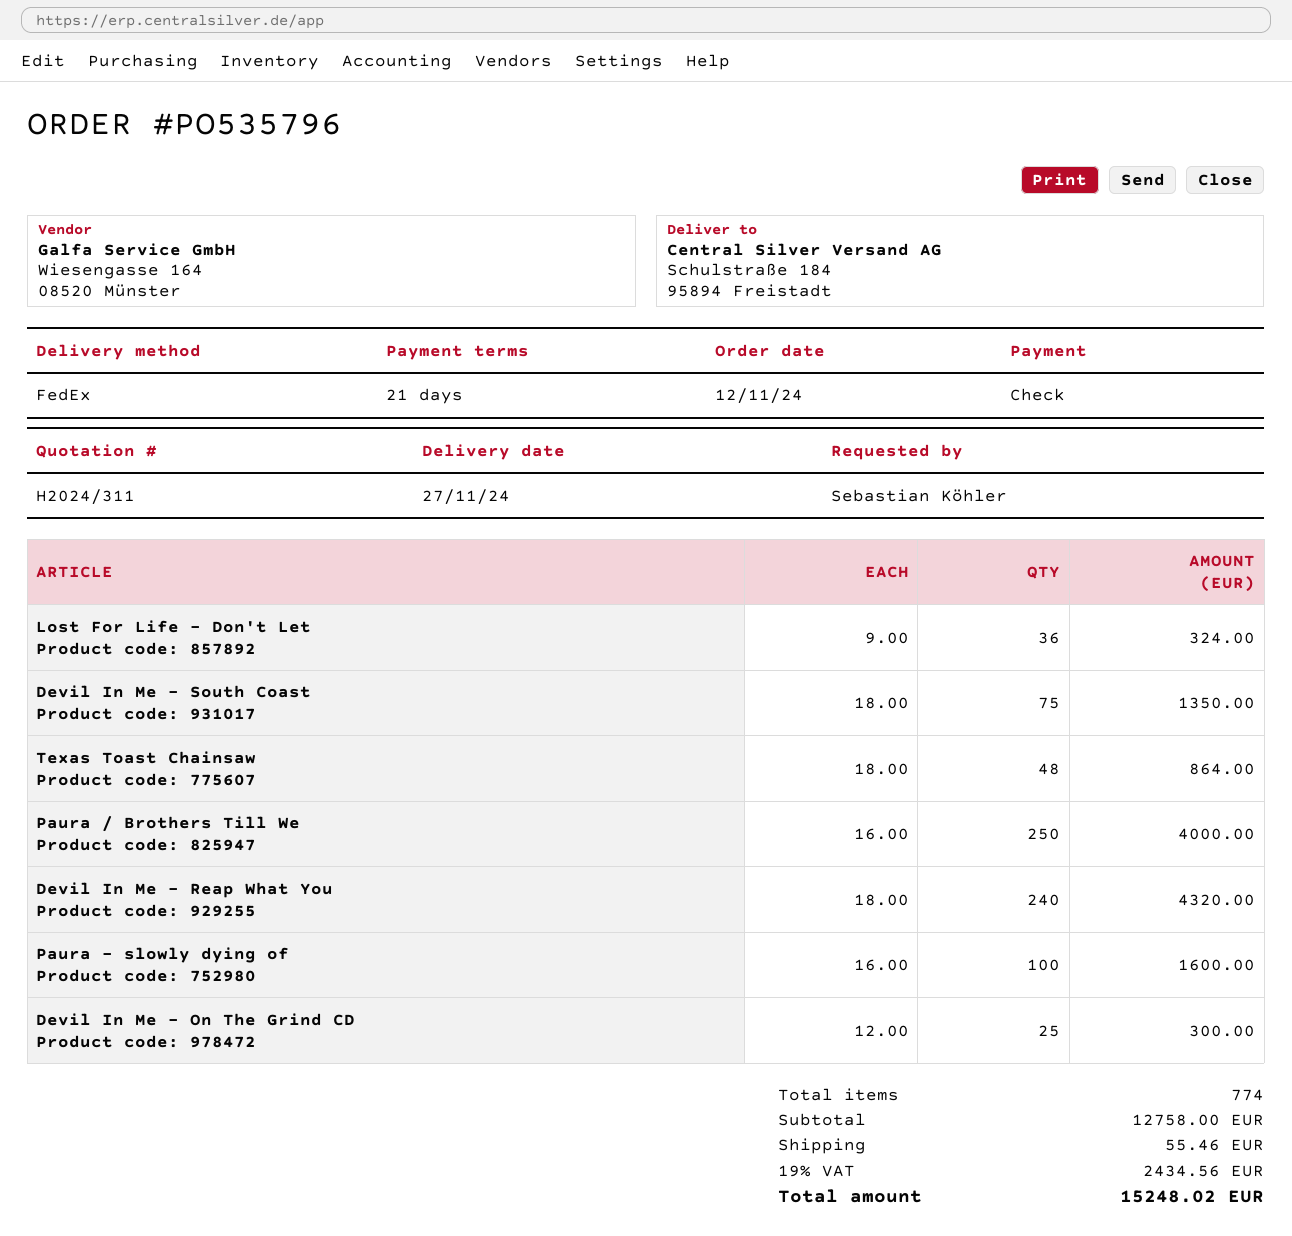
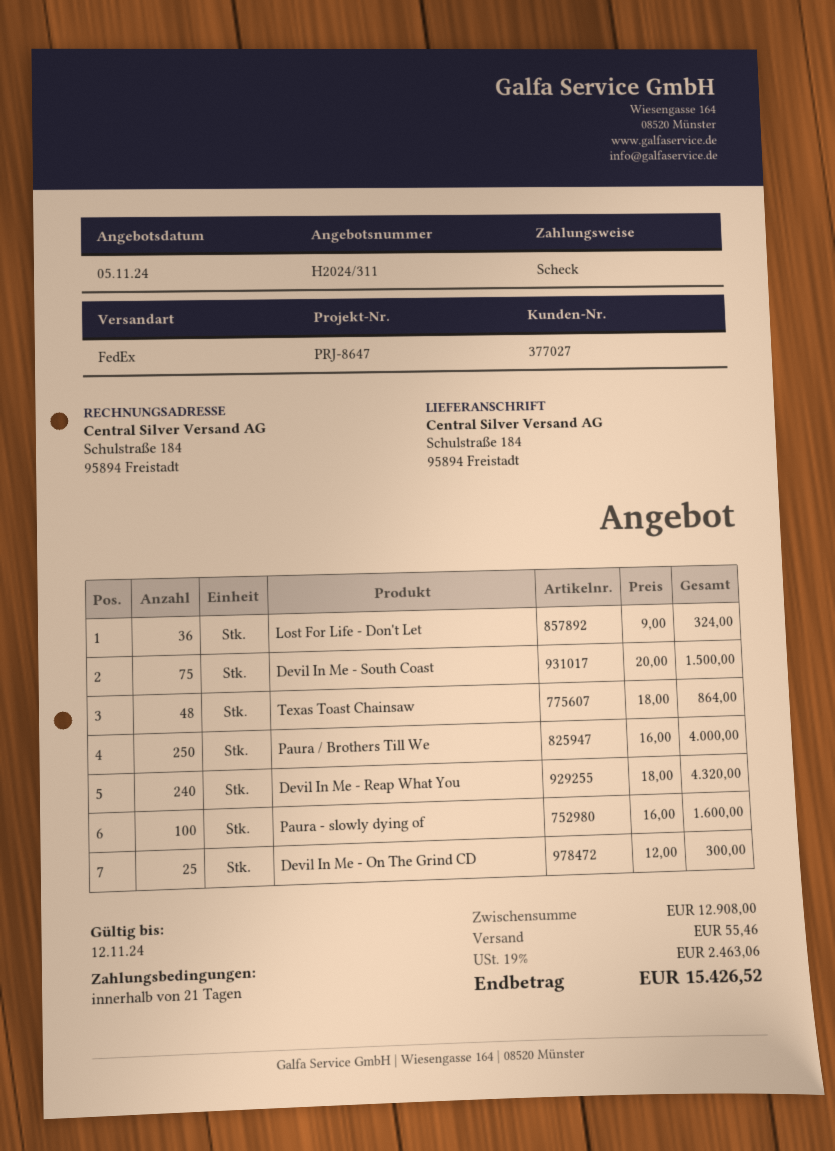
Devil In Me - South Coast: 75 x 18.00 = 1350.00 -> 75 x 20.00 = 1500.00
subtotal: 12758.00 -> 12908.00
tax: 19% = 2434.56 -> 19% = 2463.06
total: 15248.02 -> 15426.52

